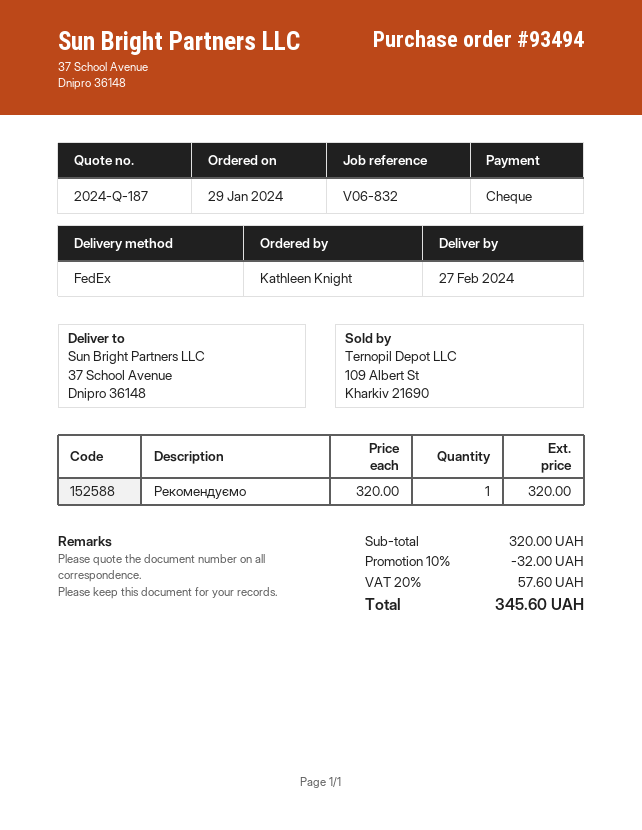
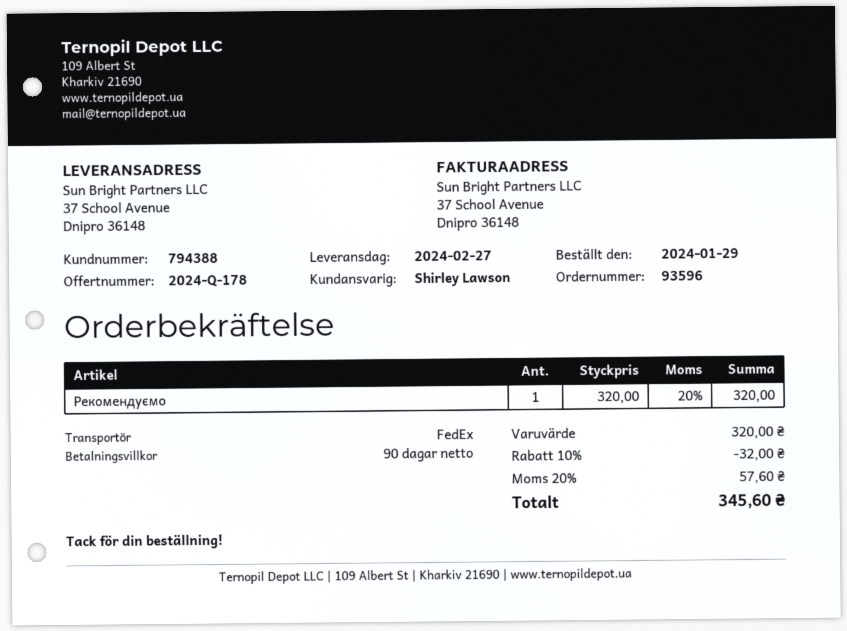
quote number: 2024-Q-187 -> 2024-Q-178
order number: 93494 -> 93596

